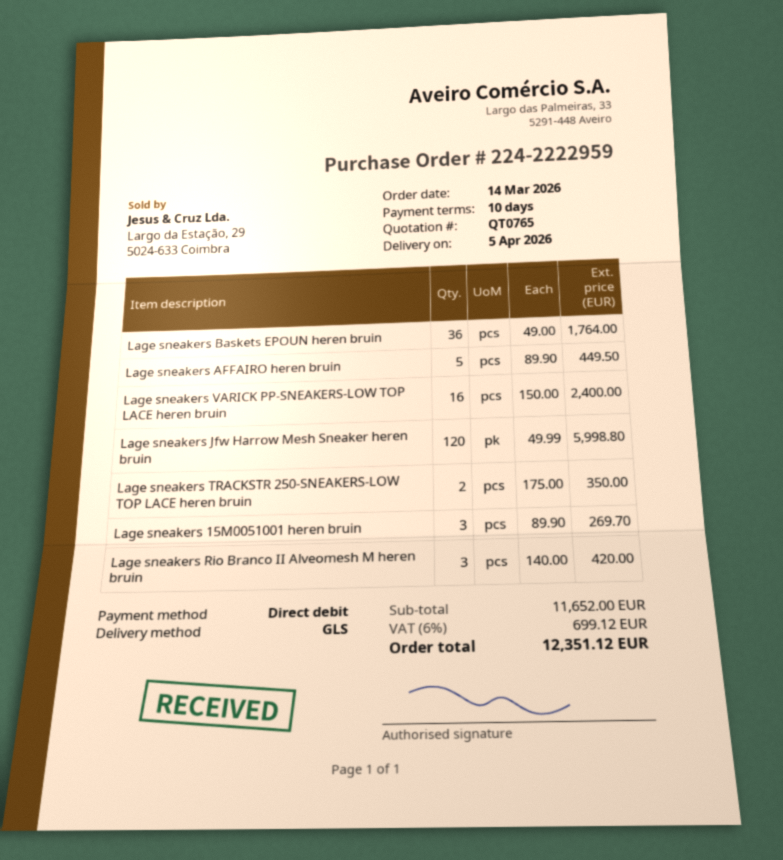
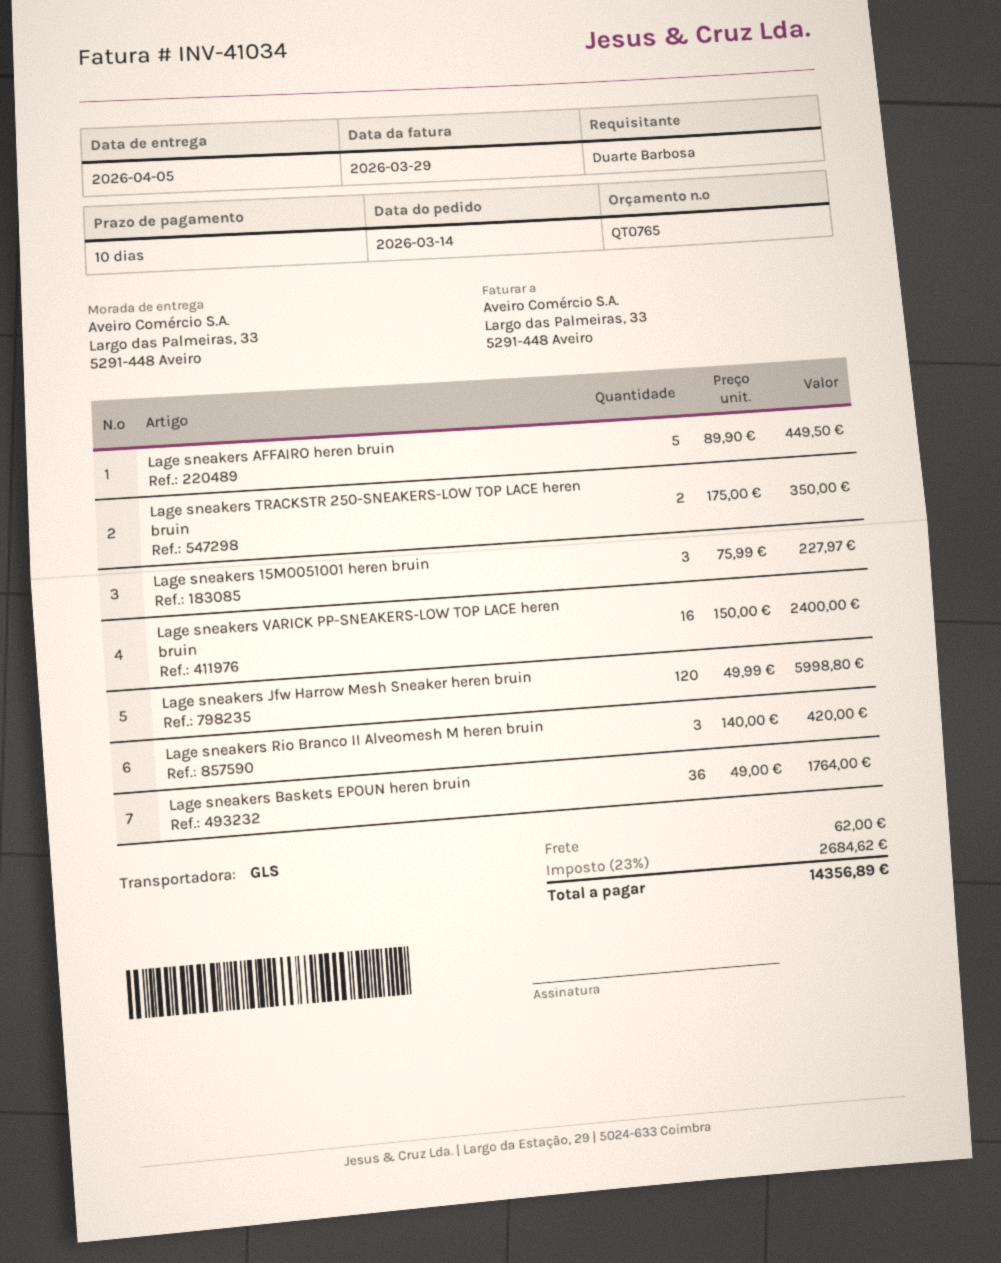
Lage sneakers 15M0051001 heren bruin: 3 x 89.90 = 269.70 -> 3 x 75.99 = 227.97
shipping: none -> 62.00
tax: 6% = 699.12 -> 23% = 2684.62
total: 12351.12 -> 14356.89

